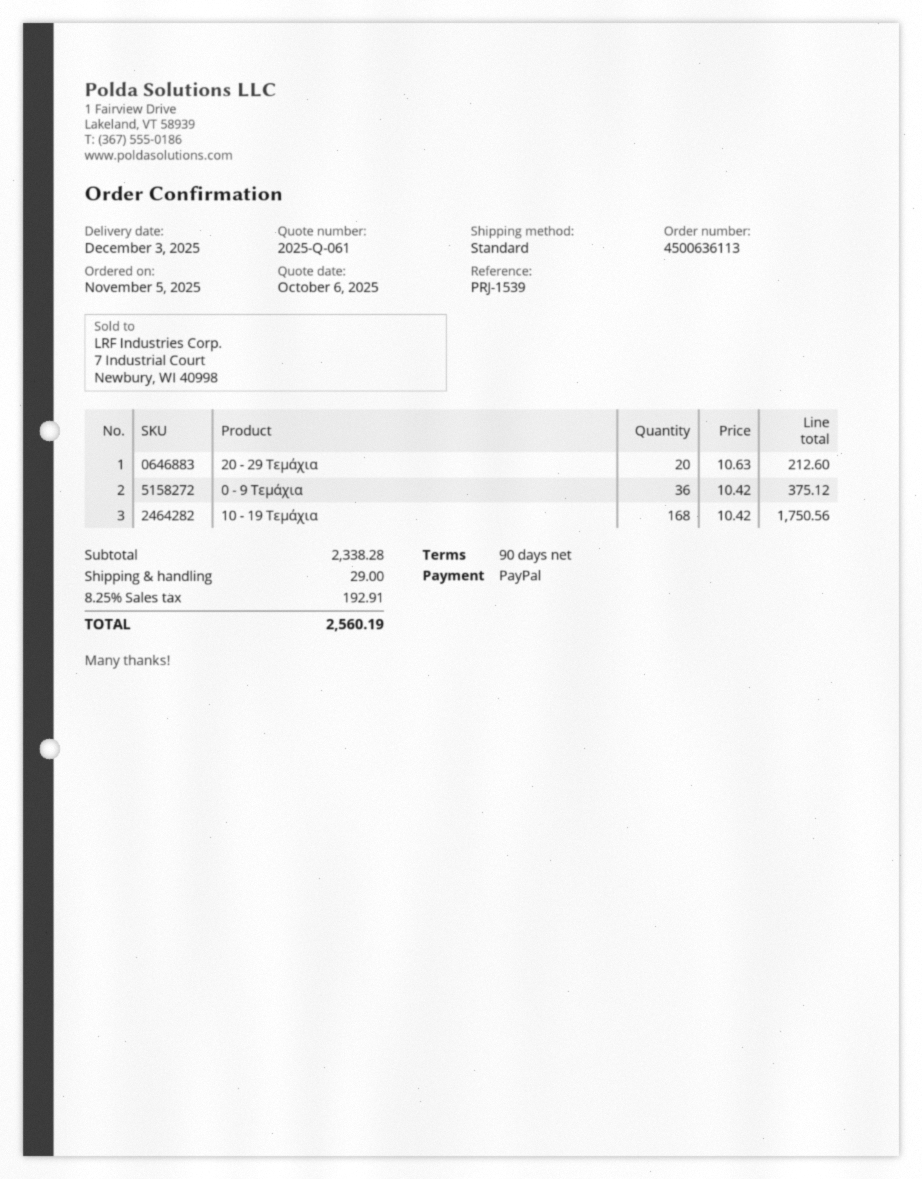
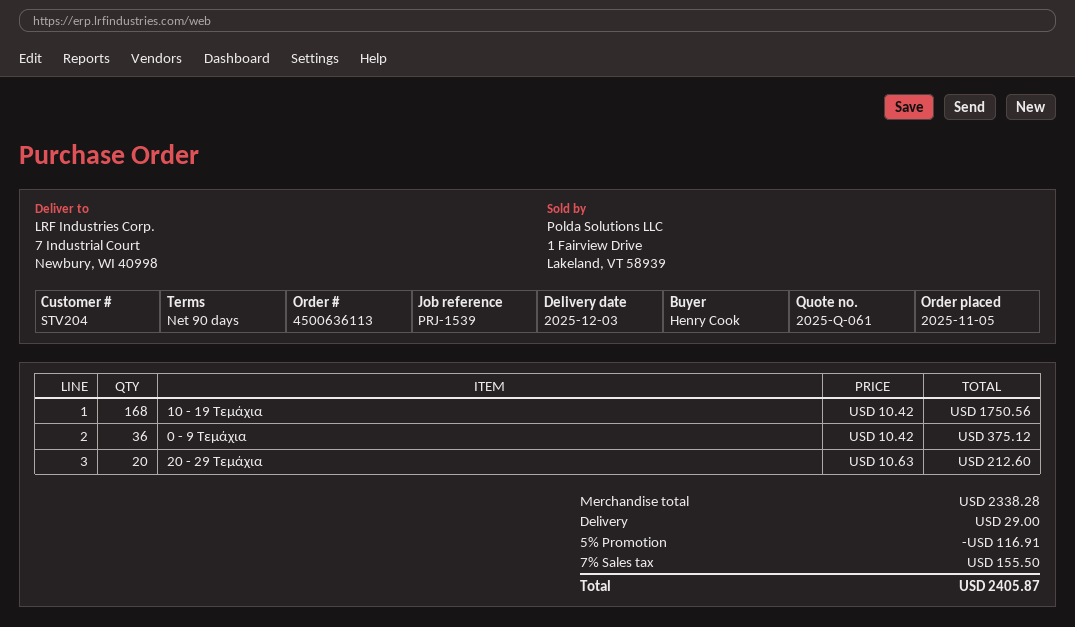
discount: none -> 5% = 116.91
tax: 8.25% = 192.91 -> 7% = 155.50
total: 2560.19 -> 2405.87

